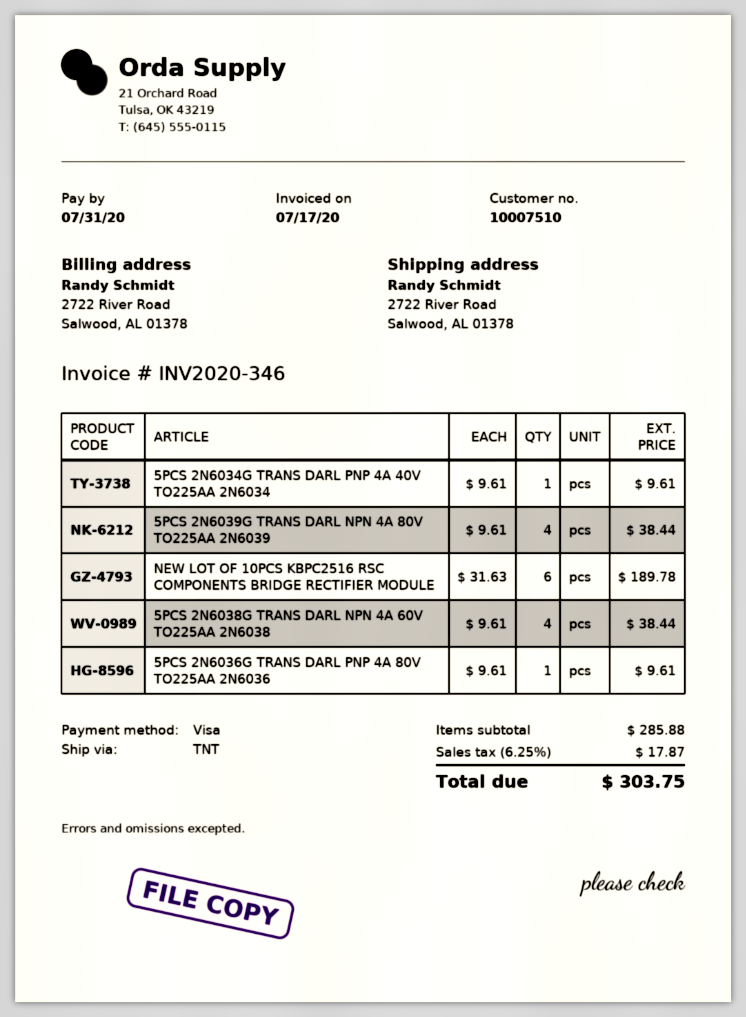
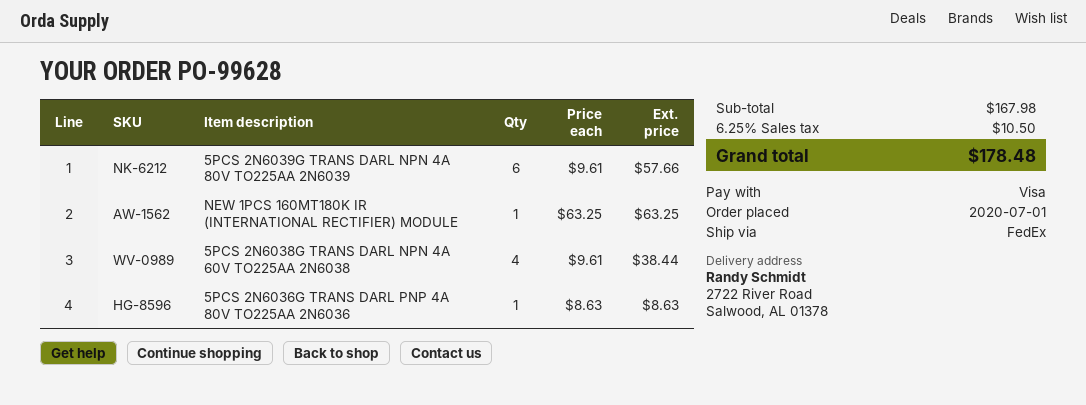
shipping method: TNT -> FedEx
5PCS 2N6034G TRANS DARL PNP 4A 40V TO225AA 2N6034: 1 x 9.61 = 9.61 -> none
5PCS 2N6039G TRANS DARL NPN 4A 80V TO225AA 2N6039: 4 x 9.61 = 38.44 -> 6 x 9.61 = 57.66
NEW LOT OF 10PCS KBPC2516 RSC COMPONENTS BRIDGE RECTIFIER MODULE: 6 x 31.63 = 189.78 -> none
5PCS 2N6036G TRANS DARL PNP 4A 80V TO225AA 2N6036: 1 x 9.61 = 9.61 -> 1 x 8.63 = 8.63
NEW 1PCS 160MT180K IR (INTERNATIONAL RECTIFIER) MODULE: none -> 1 x 63.25 = 63.25
subtotal: 285.88 -> 167.98
tax: 6.25% = 17.87 -> 6.25% = 10.50
total: 303.75 -> 178.48

